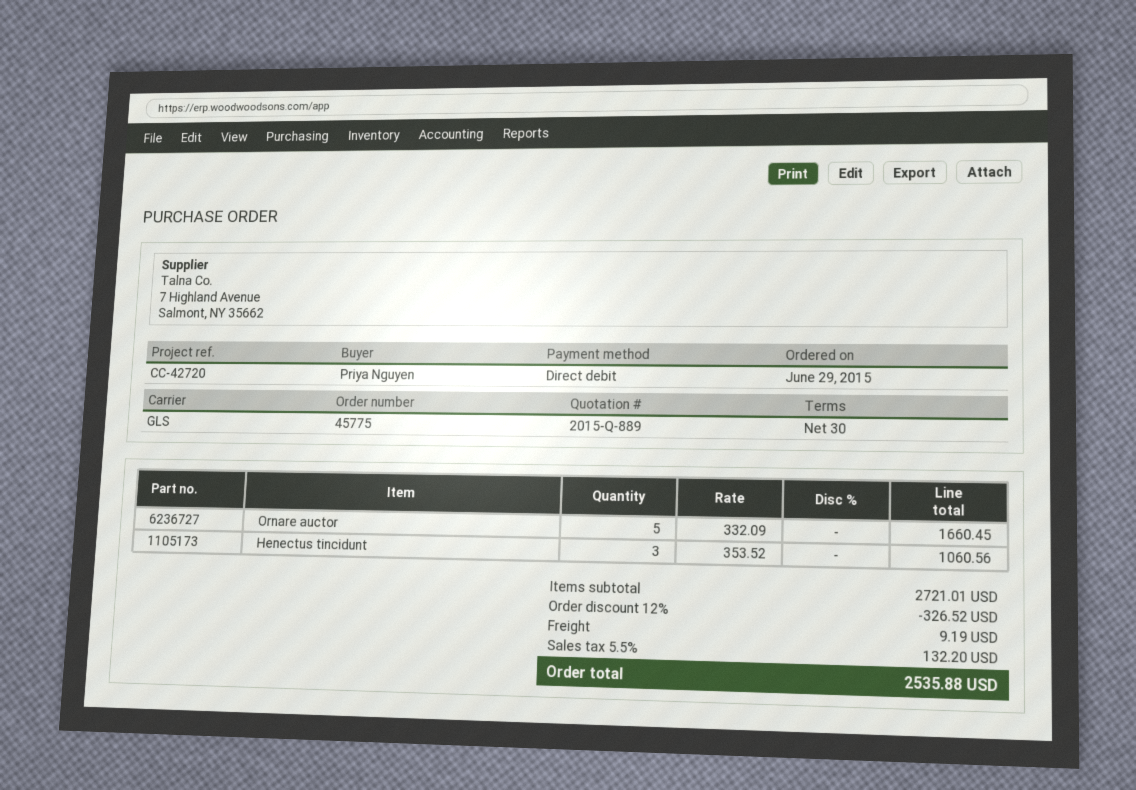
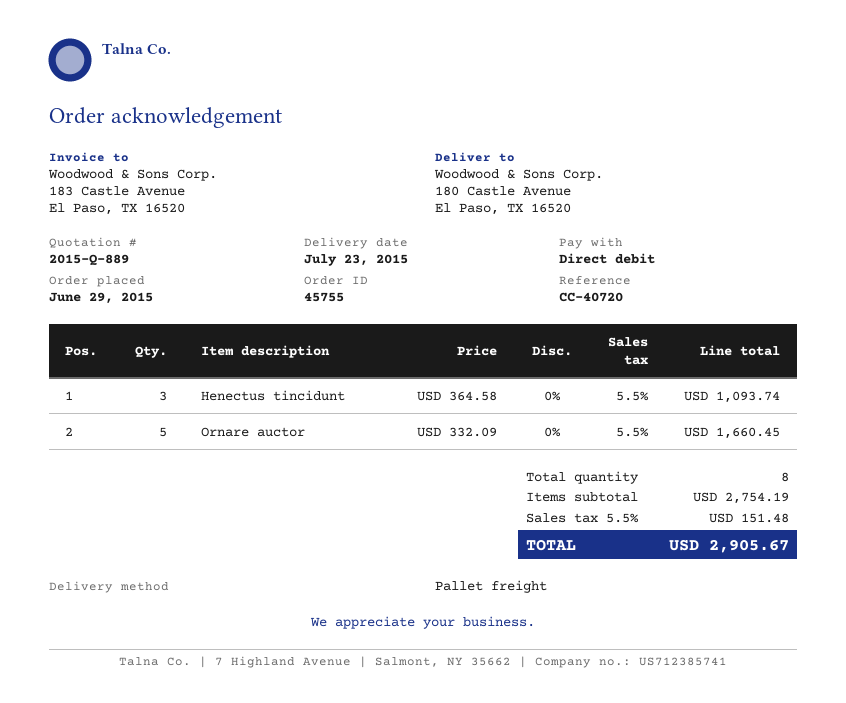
order number: 45775 -> 45755
reference: CC-42720 -> CC-40720
shipping method: GLS -> pallet freight
Henectus tincidunt: 3 x 353.52 = 1060.56 -> 3 x 364.58 = 1093.74
subtotal: 2721.01 -> 2754.19
discount: 12% = 326.52 -> none
shipping: 9.19 -> none
tax: 5.5% = 132.20 -> 5.5% = 151.48
total: 2535.88 -> 2905.67

